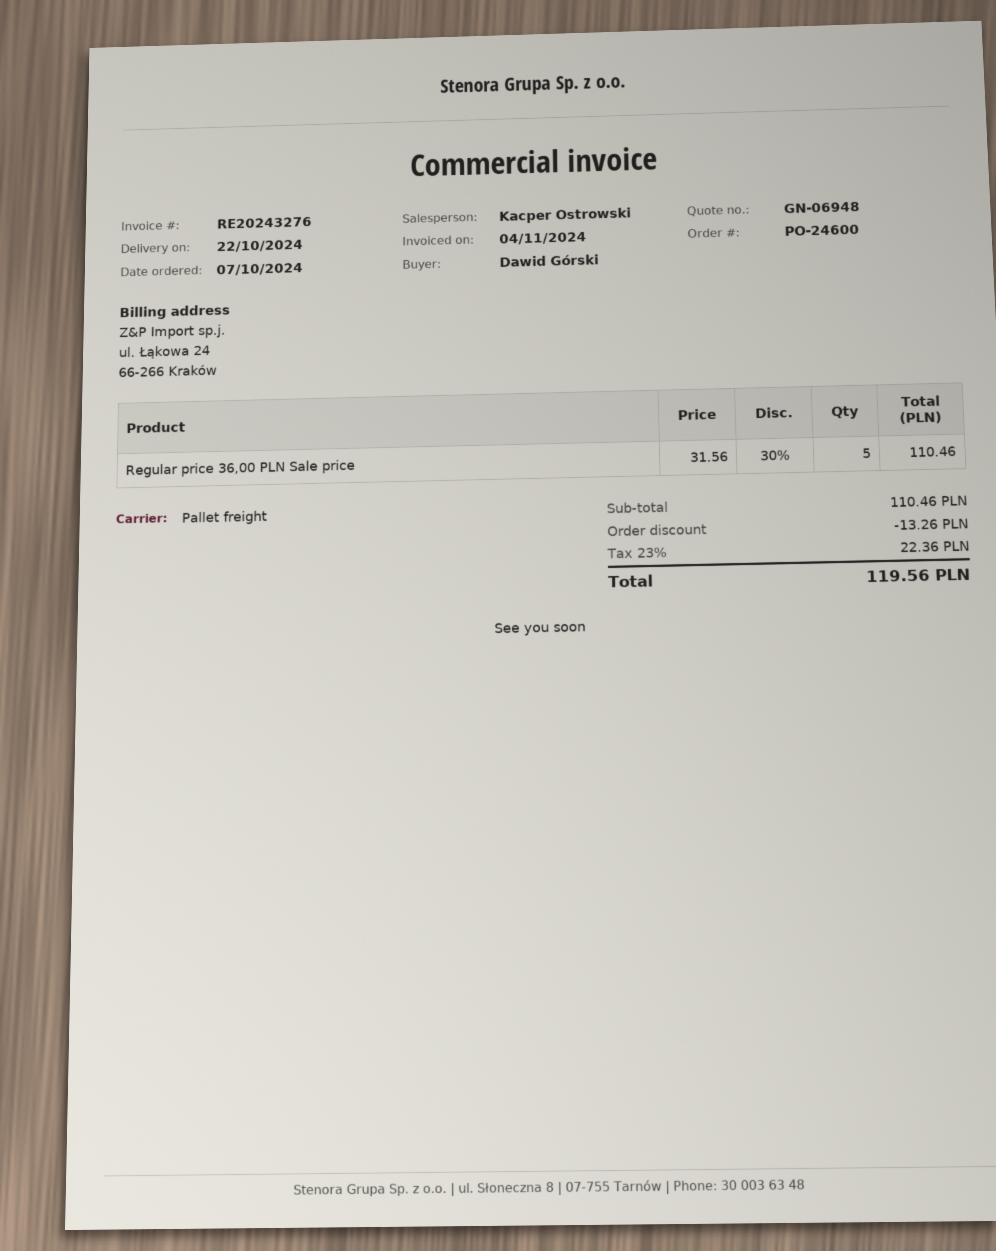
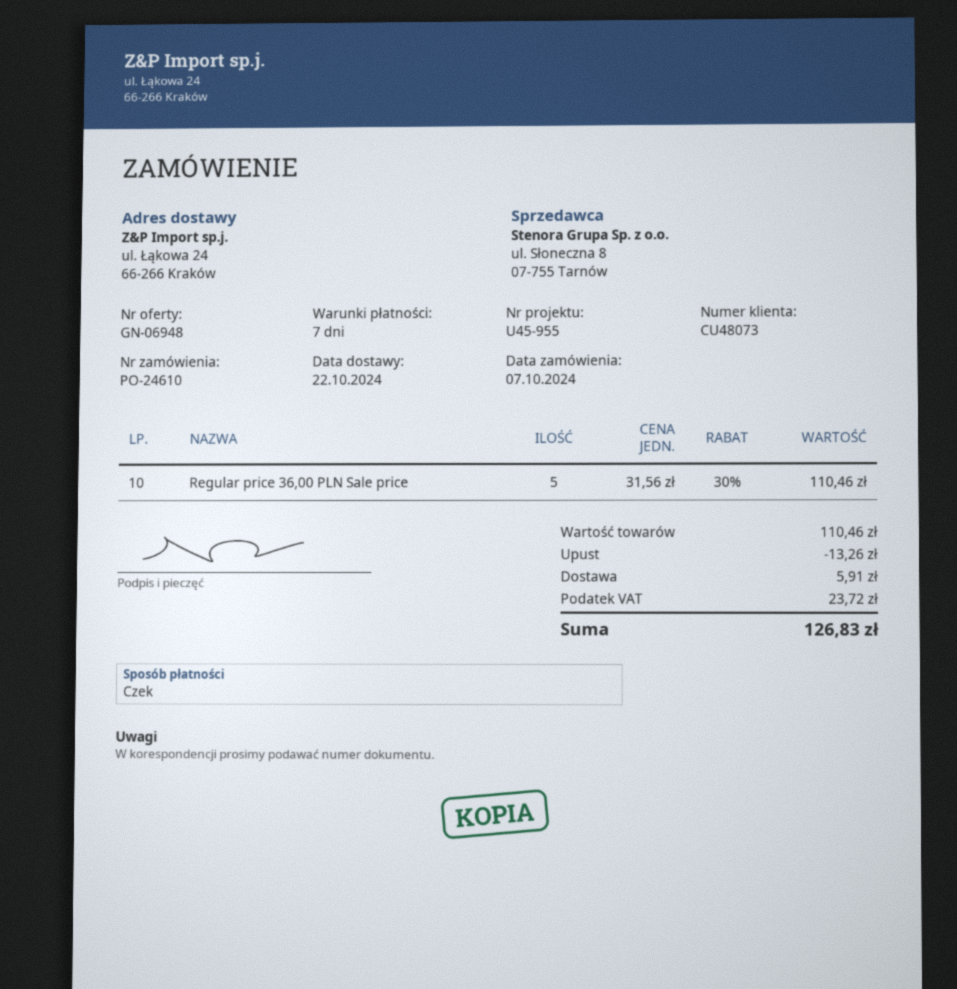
order number: PO-24600 -> PO-24610
shipping: none -> 5.91
tax: 22.36 -> 23.72
total: 119.56 -> 126.83

